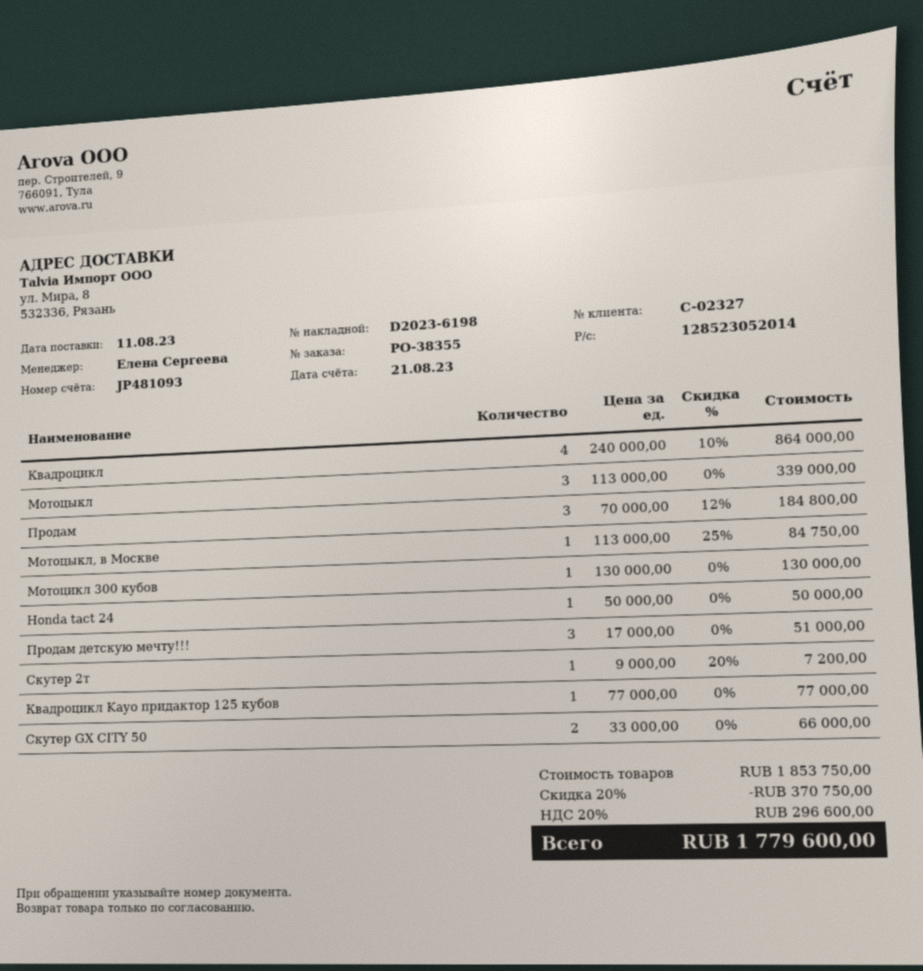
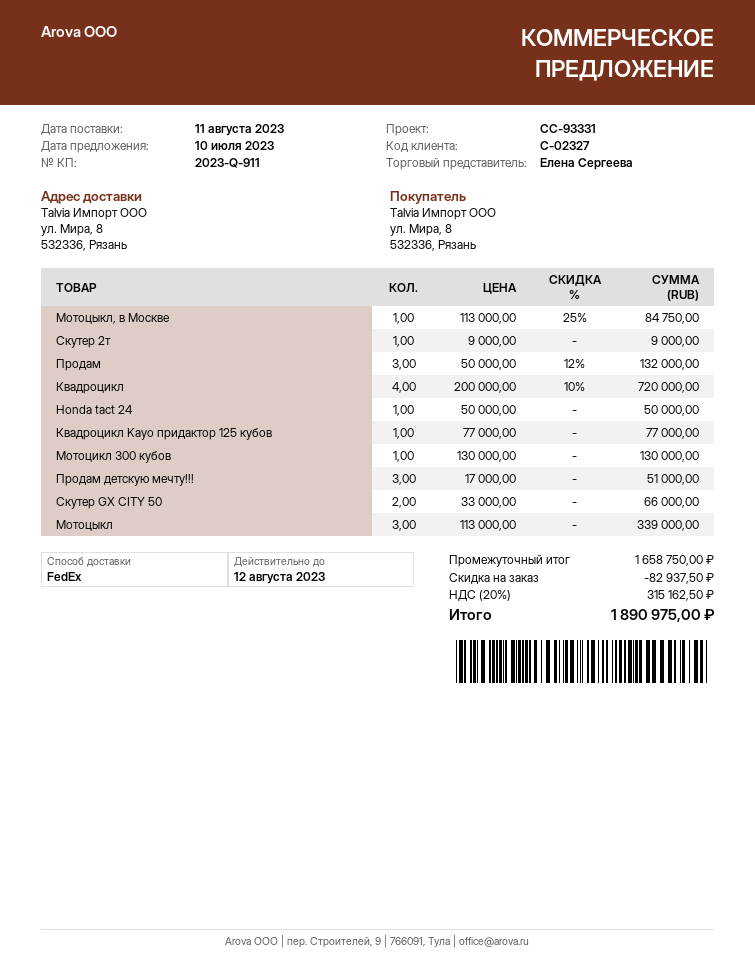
Квадроцикл: 4 x 240000.00 - 10% = 864000.00 -> 4 x 200000.00 - 10% = 720000.00
Продам: 3 x 70000.00 - 12% = 184800.00 -> 3 x 50000.00 - 12% = 132000.00
Скутер 2т: 1 x 9000.00 - 20% = 7200.00 -> 1 x 9000.00 = 9000.00
subtotal: 1853750.00 -> 1658750.00
discount: 370750.00 -> 82937.50
tax: 20% = 296600.00 -> 20% = 315162.50
total: 1779600.00 -> 1890975.00

